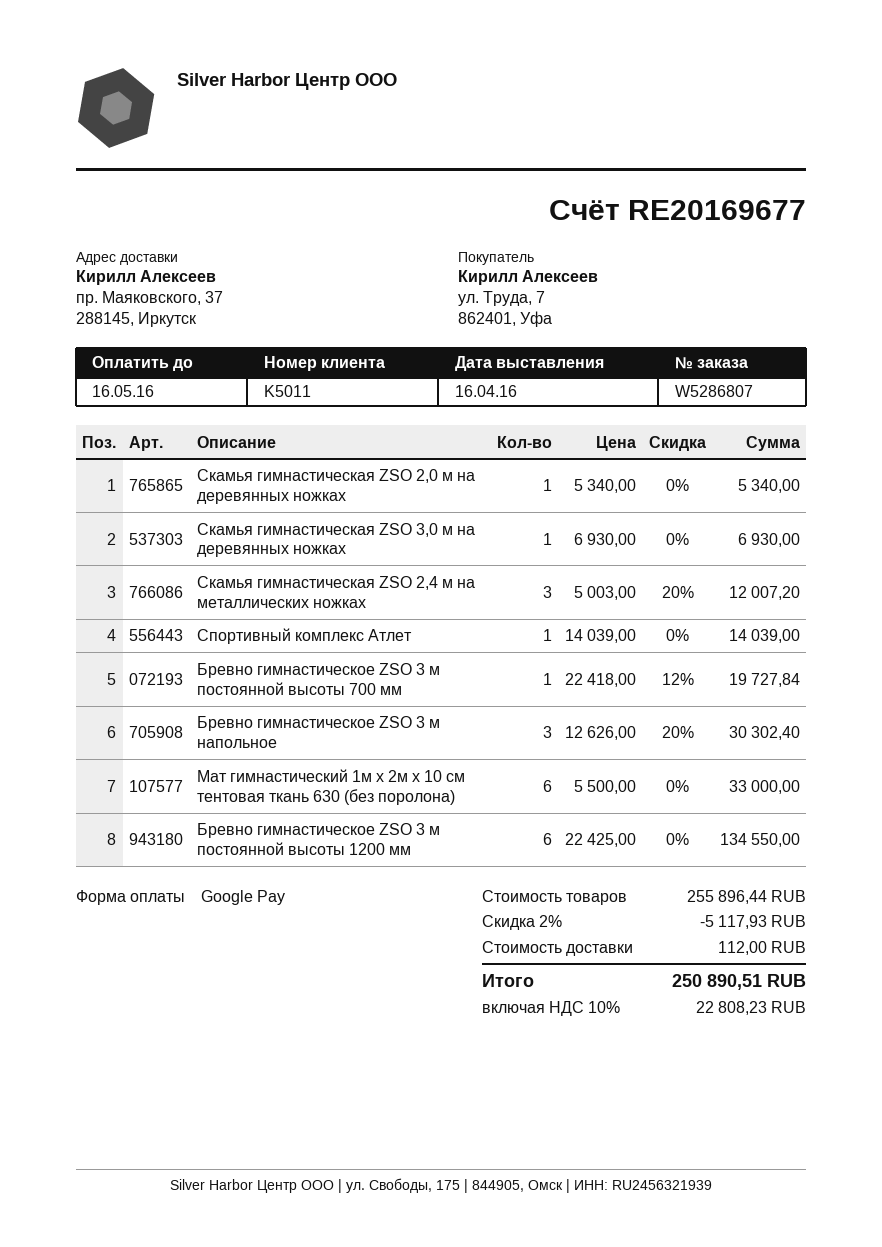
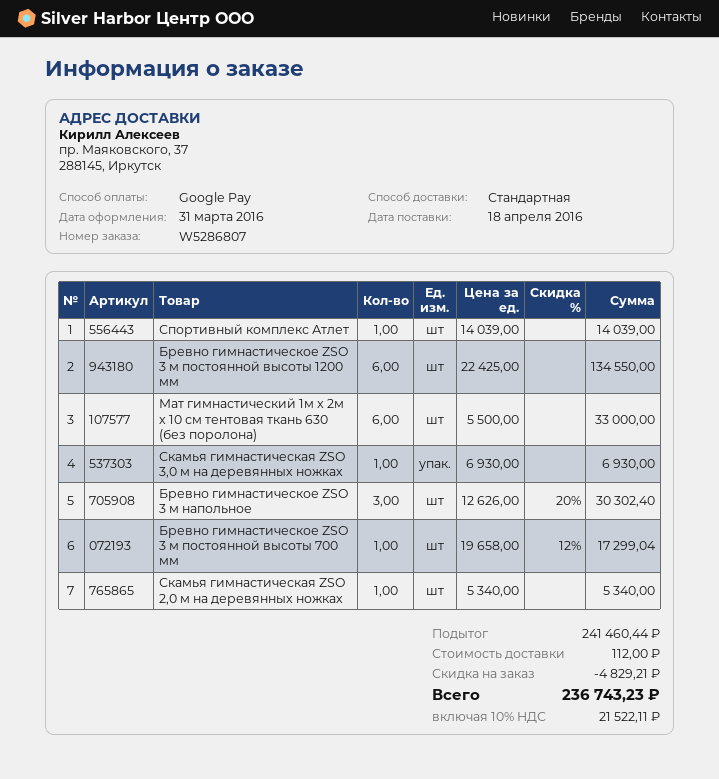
Скамья гимнастическая ZSO 2,4 м на металлических ножках: 3 x 5003.00 - 20% = 12007.20 -> none
Бревно гимнастическое ZSO 3 м постоянной высоты 700 мм: 1 x 22418.00 - 12% = 19727.84 -> 1 x 19658.00 - 12% = 17299.04
subtotal: 255896.44 -> 241460.44
discount: 5117.93 -> 4829.21
tax: 10% = 22808.23 -> 10% = 21522.11
total: 250890.51 -> 236743.23

